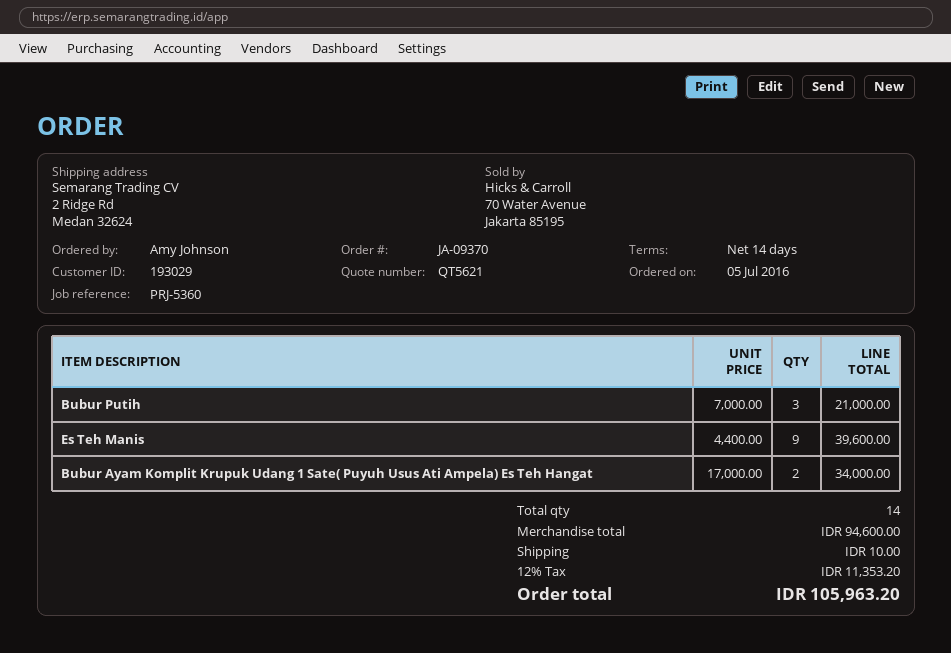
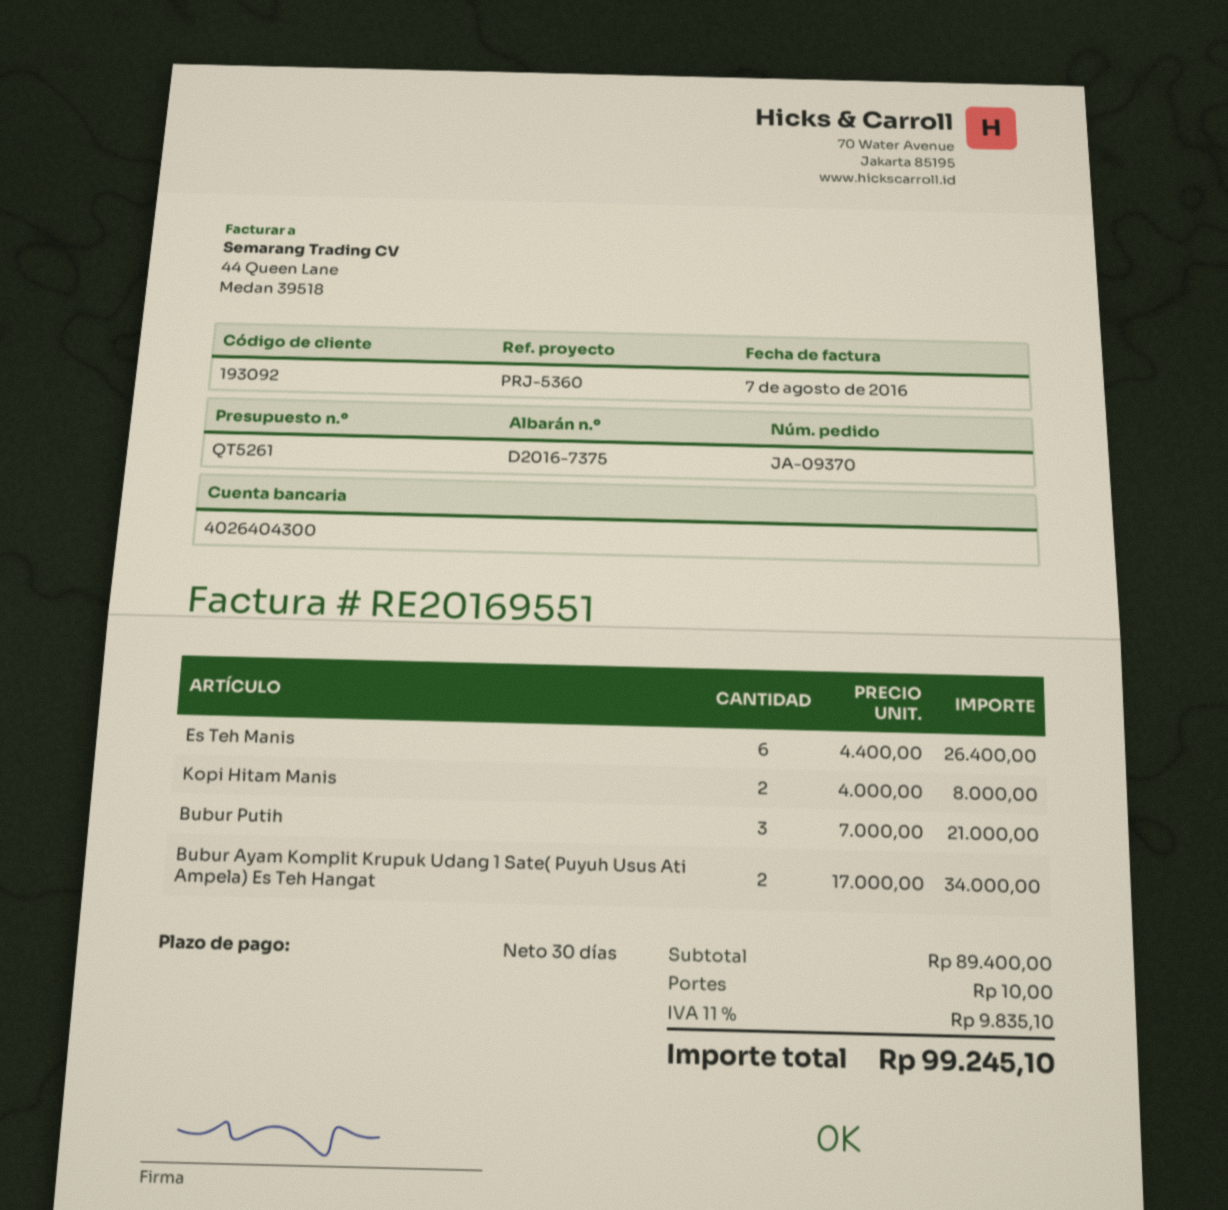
quote number: QT5621 -> QT5261
payment terms: 14 days -> 30 days
customer number: 193029 -> 193092
Es Teh Manis: 9 x 4400.00 = 39600.00 -> 6 x 4400.00 = 26400.00
Kopi Hitam Manis: none -> 2 x 4000.00 = 8000.00
subtotal: 94600.00 -> 89400.00
tax: 12% = 11353.20 -> 11% = 9835.10
total: 105963.20 -> 99245.10

